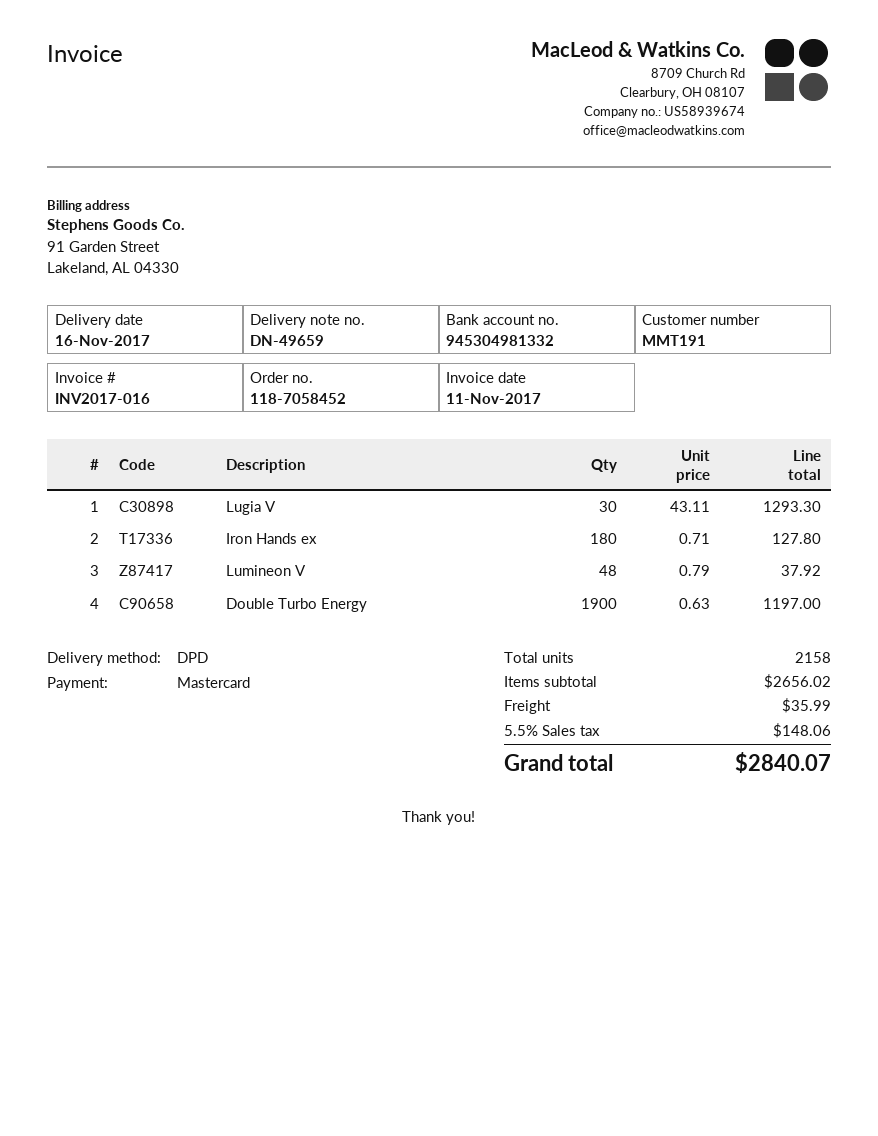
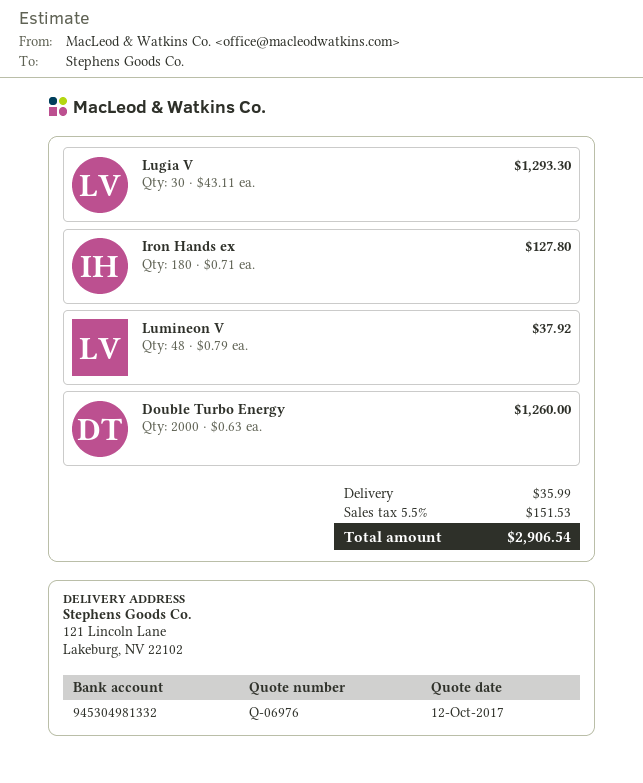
Double Turbo Energy: 1900 x 0.63 = 1197.00 -> 2000 x 0.63 = 1260.00
tax: 5.5% = 148.06 -> 5.5% = 151.53
total: 2840.07 -> 2906.54

